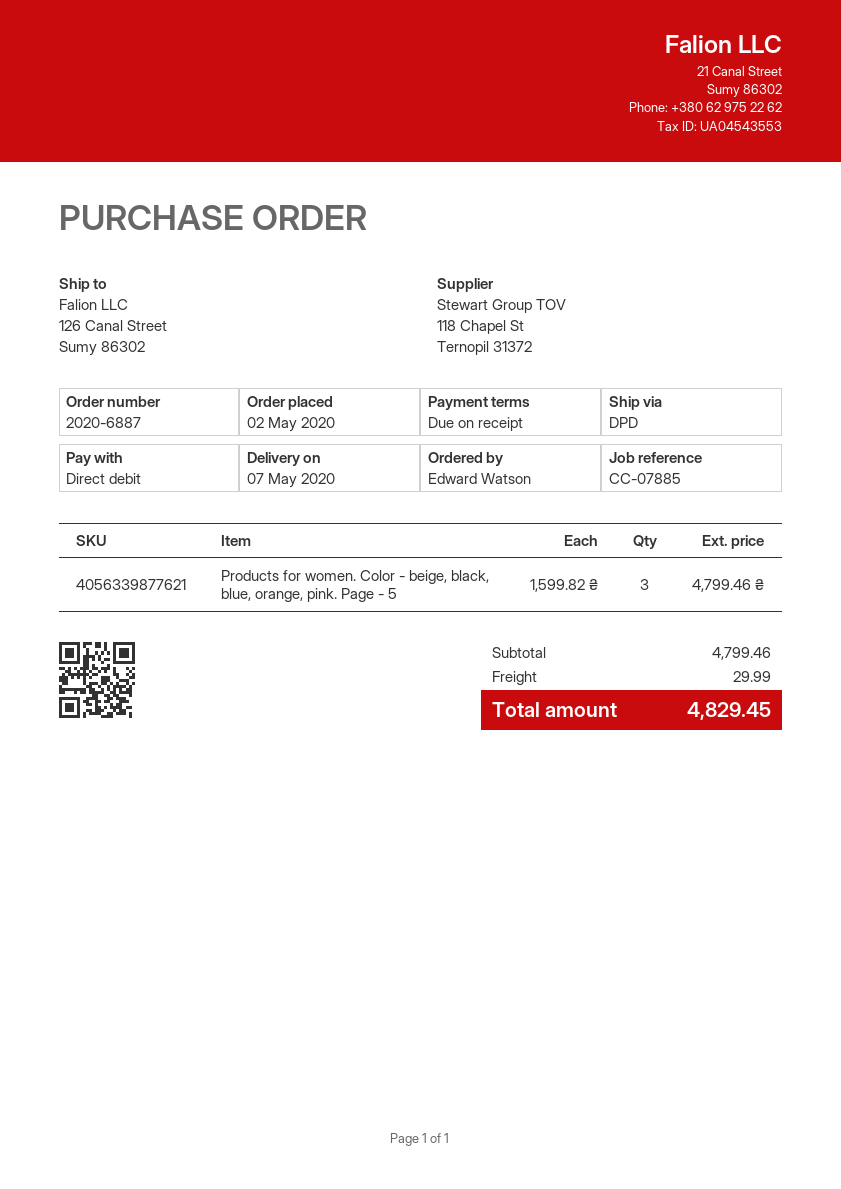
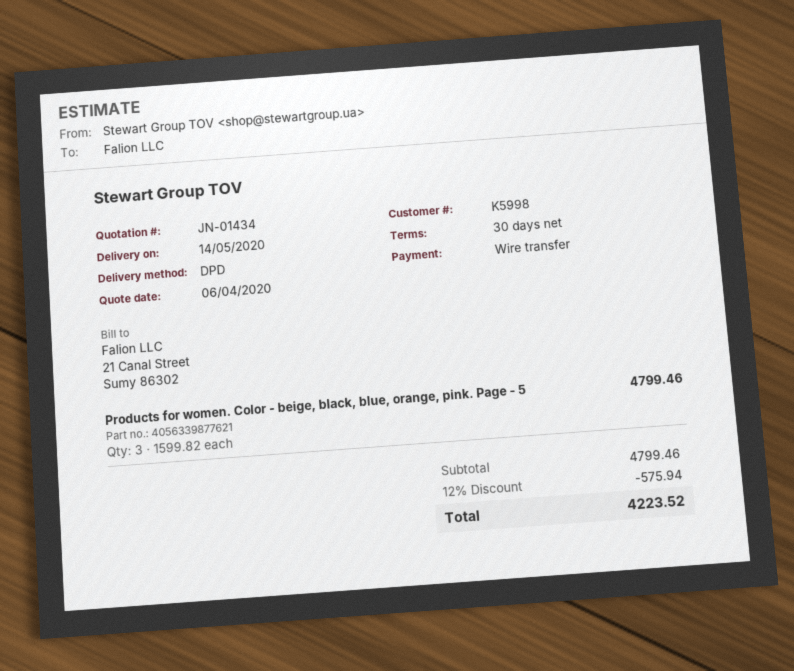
delivery date: 2020-05-07 -> 2020-05-14
payment terms: on receipt -> 30 days
payment method: direct debit -> bank transfer
discount: none -> 12% = 575.94
shipping: 29.99 -> none
total: 4829.45 -> 4223.52

